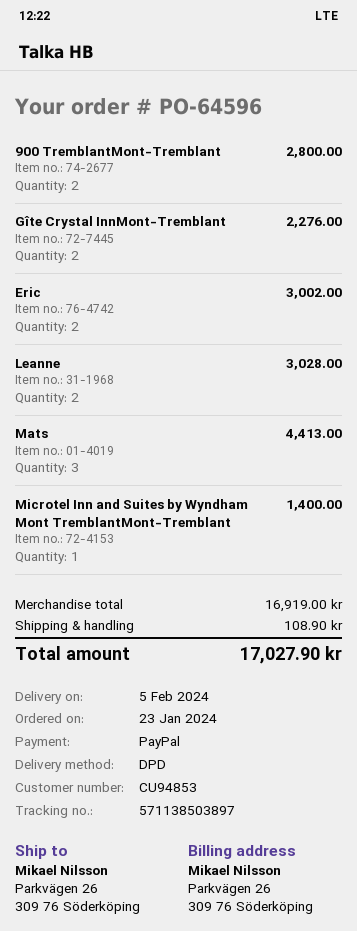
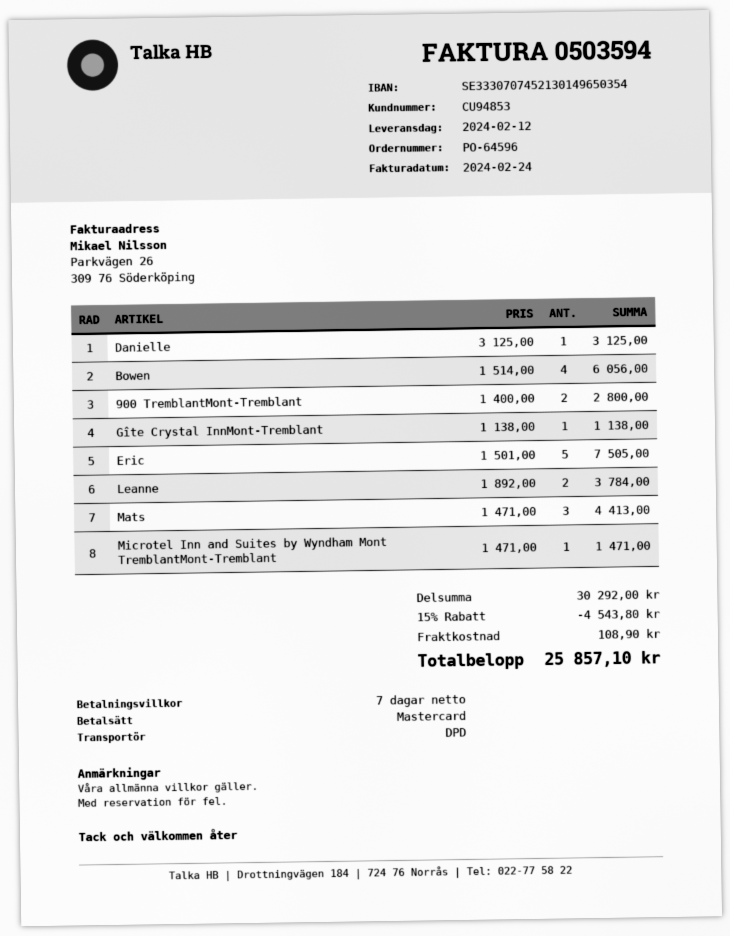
delivery date: 2024-02-05 -> 2024-02-12
payment method: PayPal -> Mastercard
Gîte Crystal InnMont-Tremblant: 2 for 2276.00 -> 1 for 1138.00
Eric: 2 for 3002.00 -> 5 for 7505.00
Leanne: 2 for 3028.00 -> 2 for 3784.00
Microtel Inn and Suites by Wyndham Mont TremblantMont-Tremblant: 1 for 1400.00 -> 1 for 1471.00
Danielle: none -> 1 for 3125.00
Bowen: none -> 4 for 6056.00
subtotal: 16919.00 -> 30292.00
discount: none -> 15% = 4543.80
total: 17027.90 -> 25857.10

